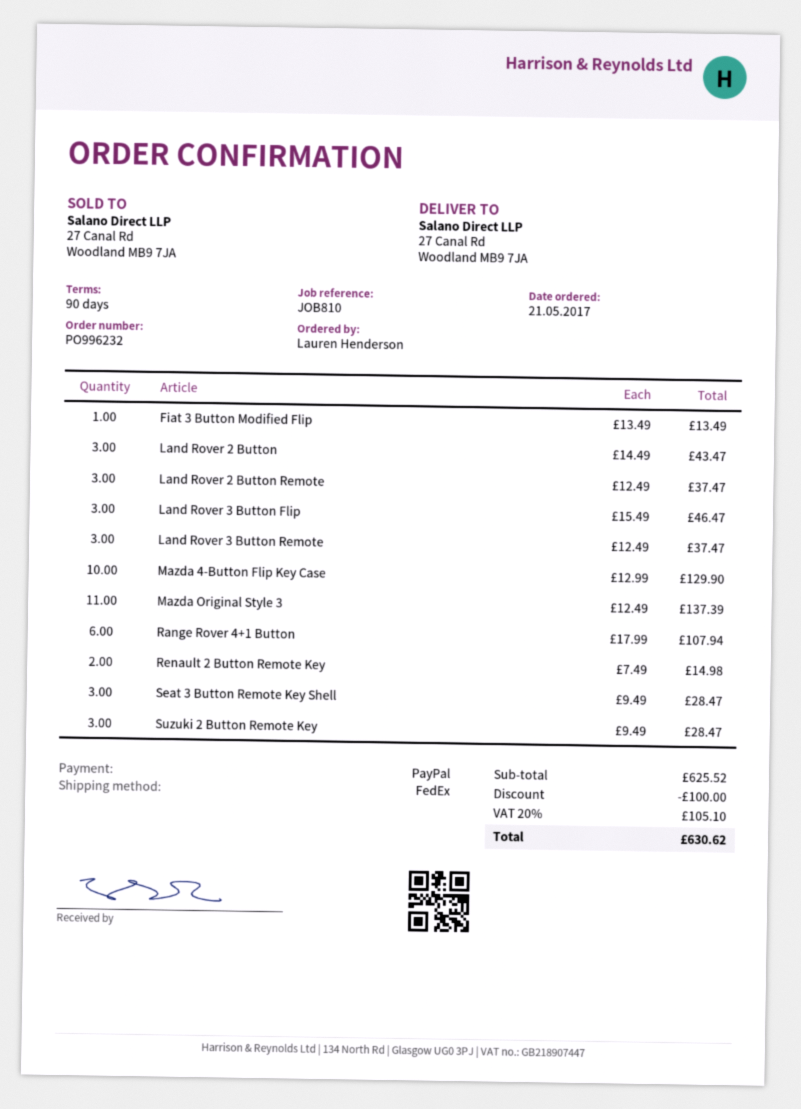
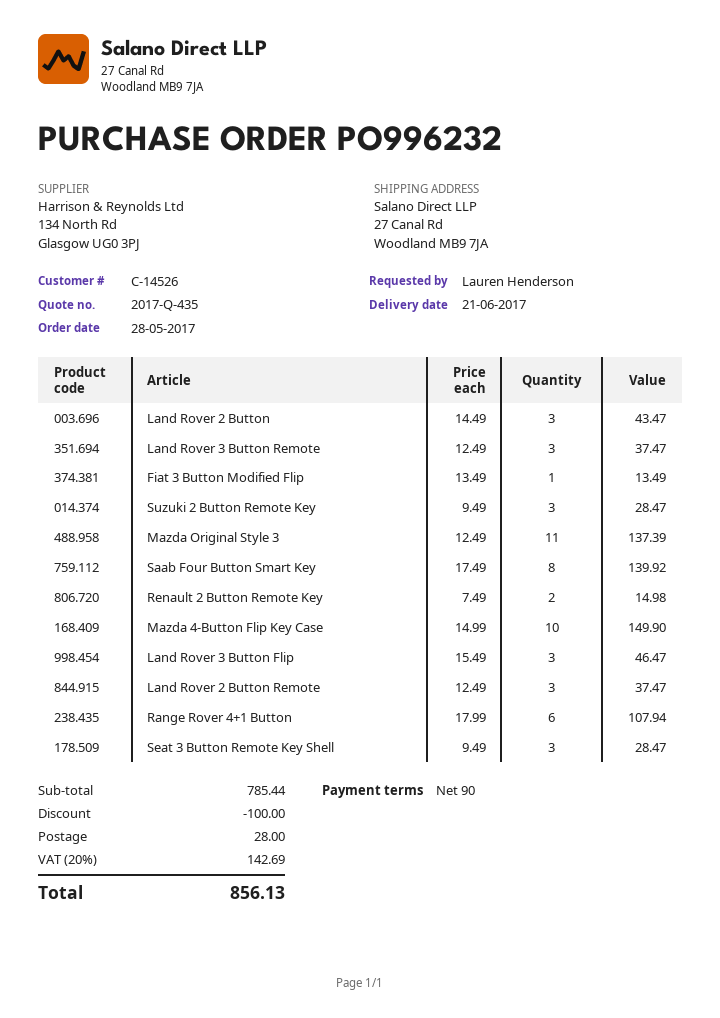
order date: 2017-05-21 -> 2017-05-28
Mazda 4-Button Flip Key Case: 10 x 12.99 = 129.90 -> 10 x 14.99 = 149.90
Saab Four Button Smart Key: none -> 8 x 17.49 = 139.92
subtotal: 625.52 -> 785.44
shipping: none -> 28.00
tax: 20% = 105.10 -> 20% = 142.69
total: 630.62 -> 856.13

